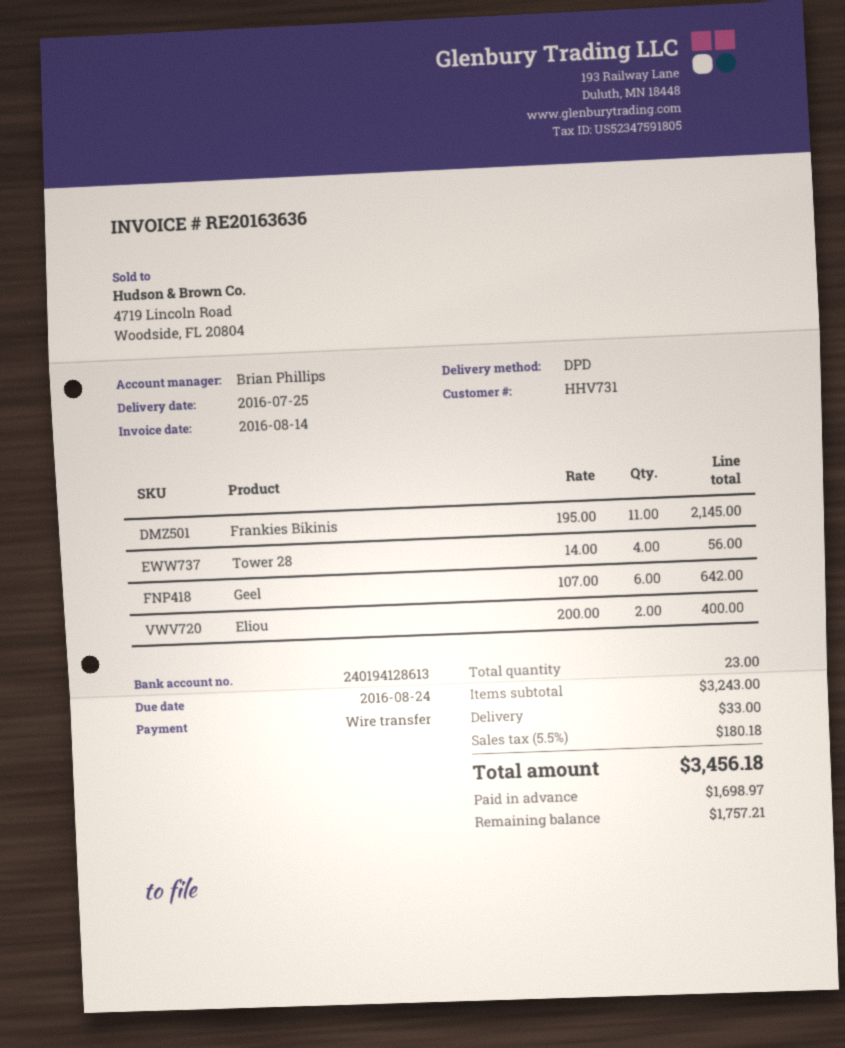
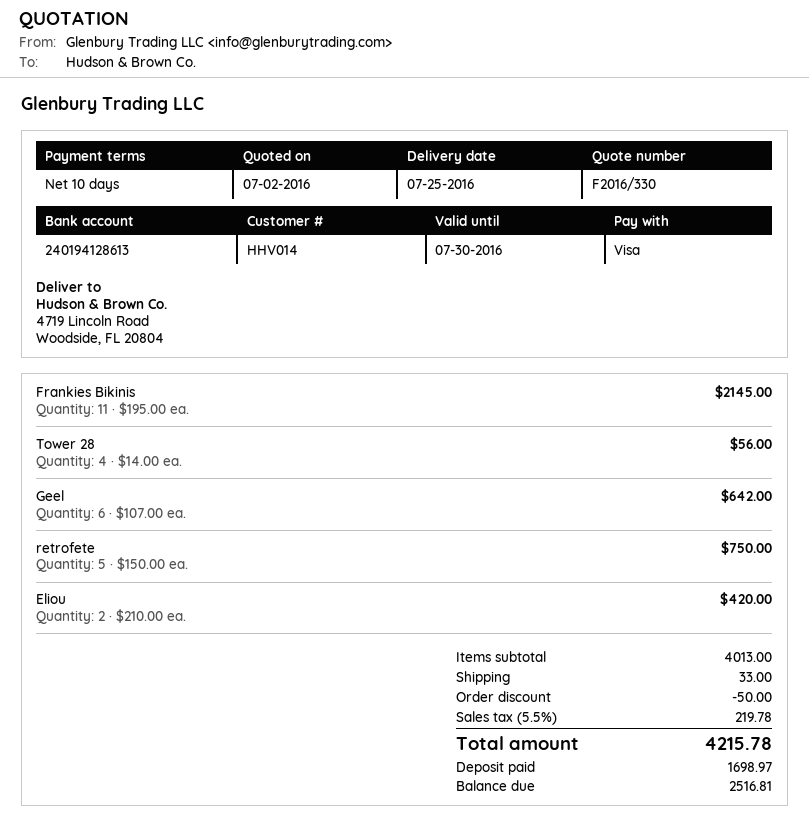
customer number: HHV731 -> HHV014
payment method: bank transfer -> Visa
Eliou: 2 x 200.00 = 400.00 -> 2 x 210.00 = 420.00
retrofete: none -> 5 x 150.00 = 750.00
subtotal: 3243.00 -> 4013.00
discount: none -> 50.00
tax: 5.5% = 180.18 -> 5.5% = 219.78
total: 3456.18 -> 4215.78
balance: 1757.21 -> 2516.81

